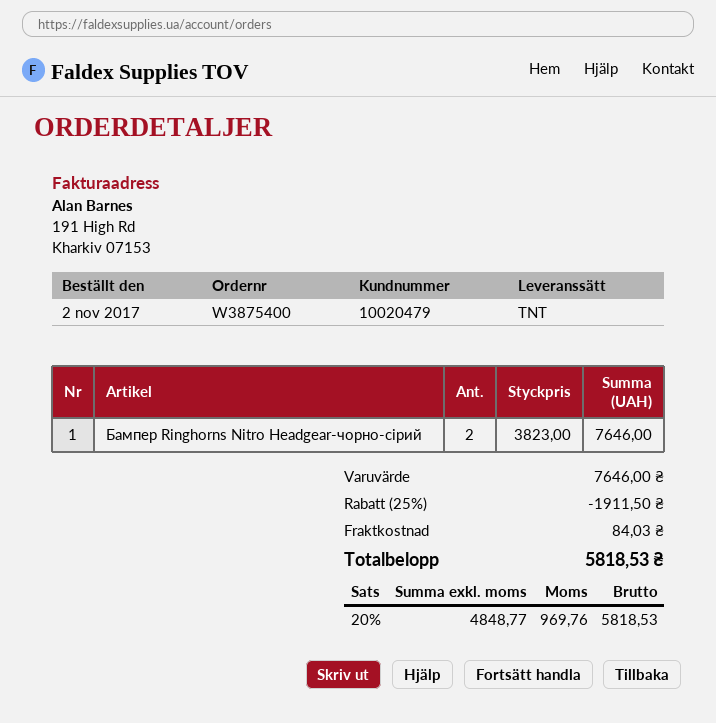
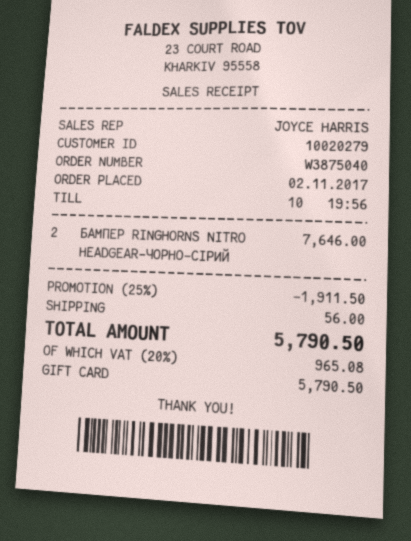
order number: W3875400 -> W3875040
customer number: 10020479 -> 10020279
shipping: 84.03 -> 56.00
tax: 20% = 969.76 -> 20% = 965.08
total: 5818.53 -> 5790.50

